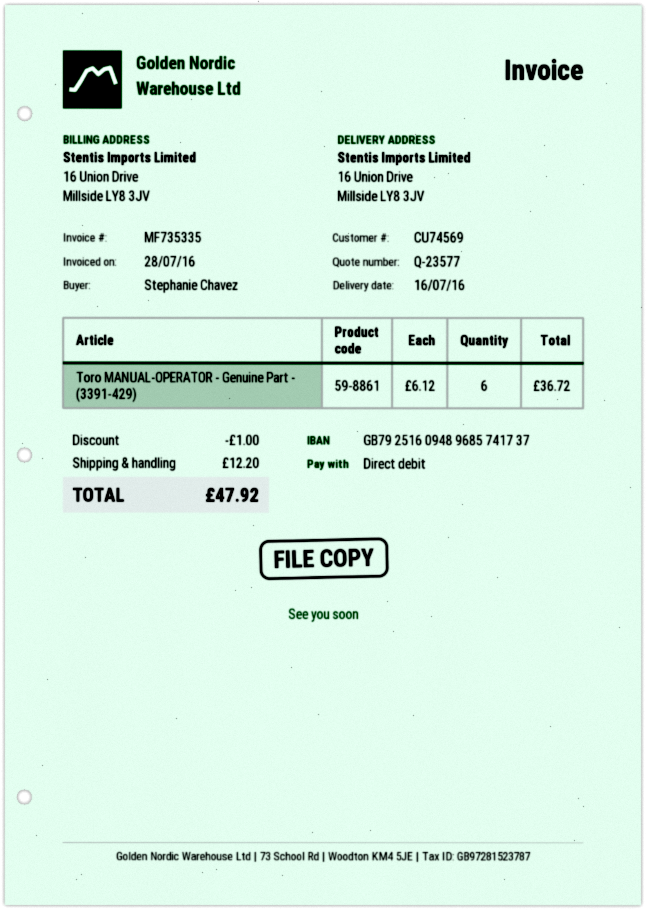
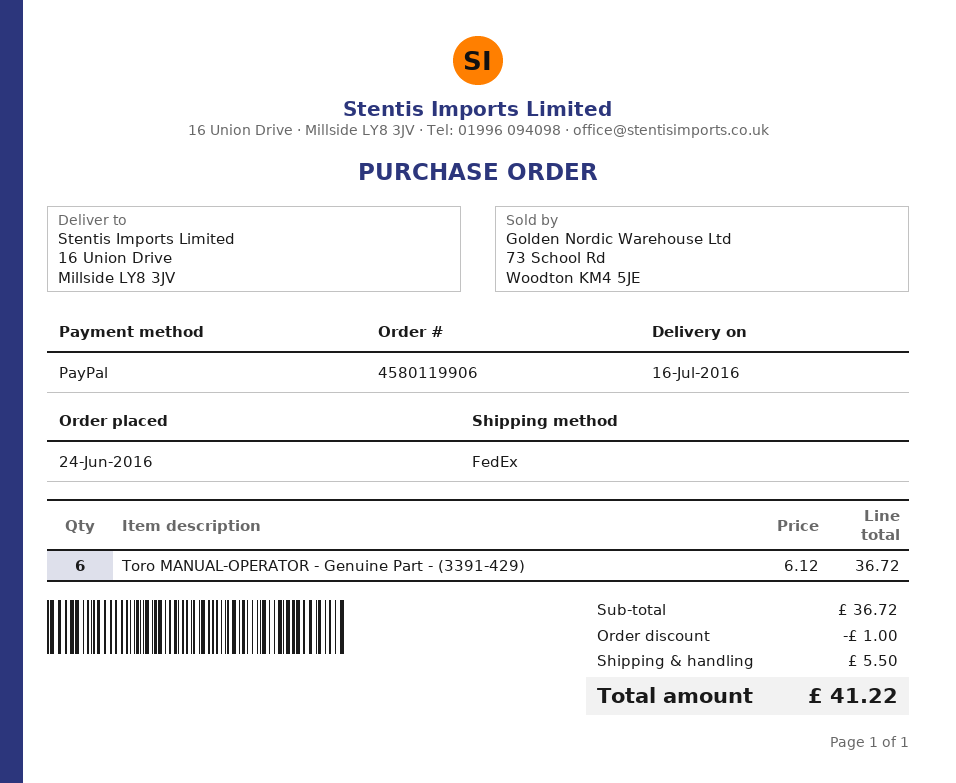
payment method: direct debit -> PayPal
shipping: 12.20 -> 5.50
total: 47.92 -> 41.22

